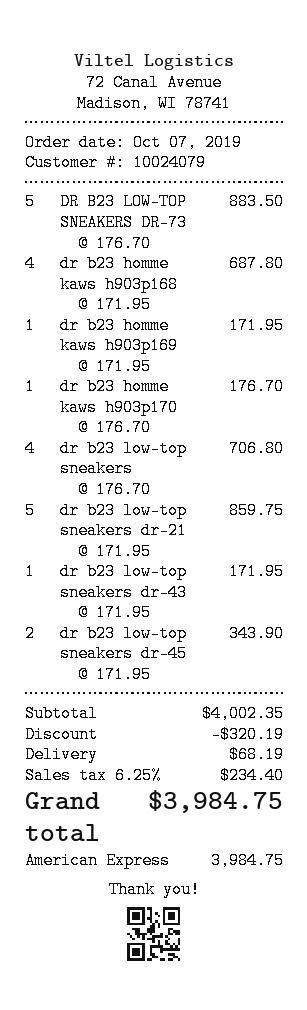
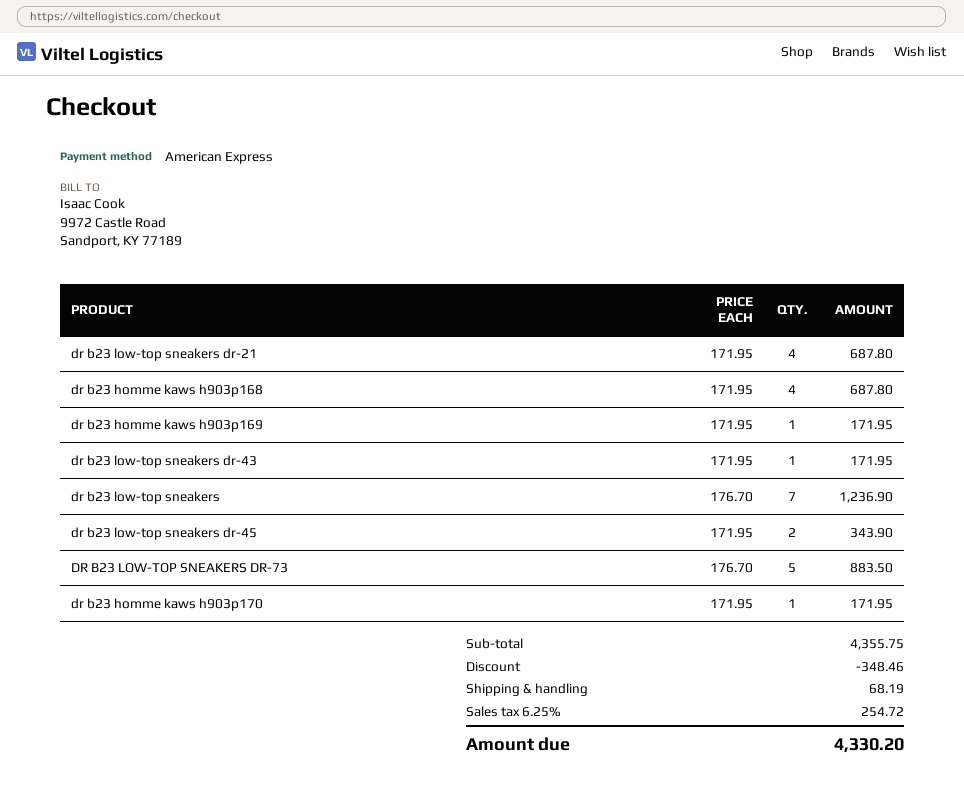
dr b23 homme kaws h903p170: 1 x 176.70 = 176.70 -> 1 x 171.95 = 171.95
dr b23 low-top sneakers: 4 x 176.70 = 706.80 -> 7 x 176.70 = 1236.90
dr b23 low-top sneakers dr-21: 5 x 171.95 = 859.75 -> 4 x 171.95 = 687.80
subtotal: 4002.35 -> 4355.75
discount: 320.19 -> 348.46
tax: 6.25% = 234.40 -> 6.25% = 254.72
total: 3984.75 -> 4330.20

